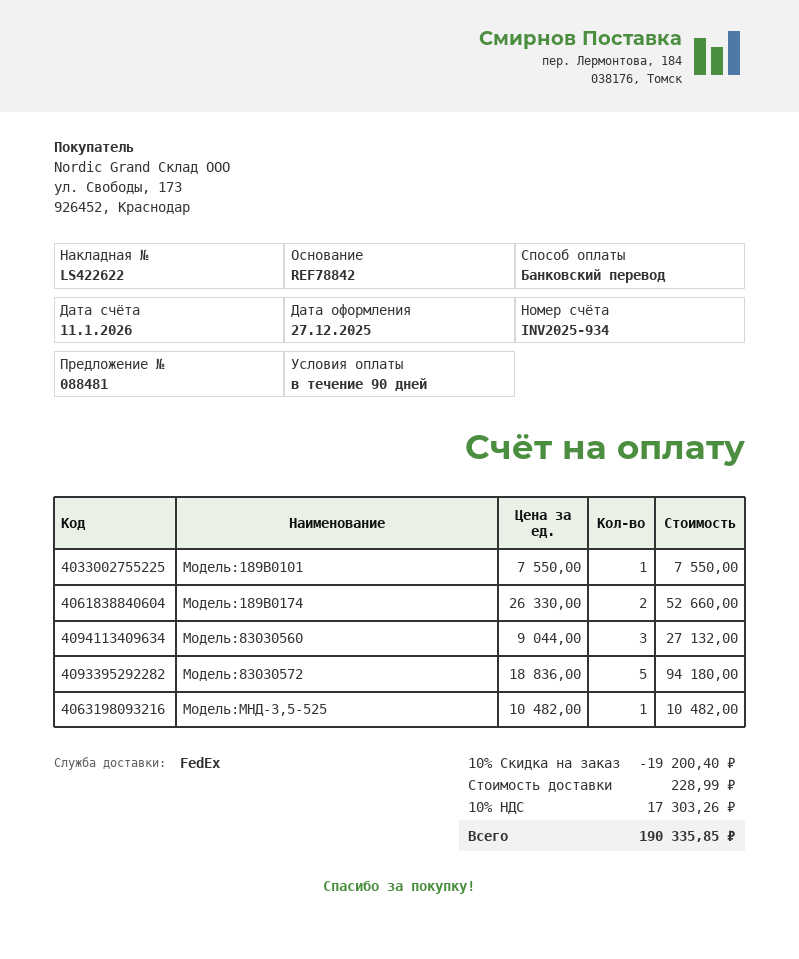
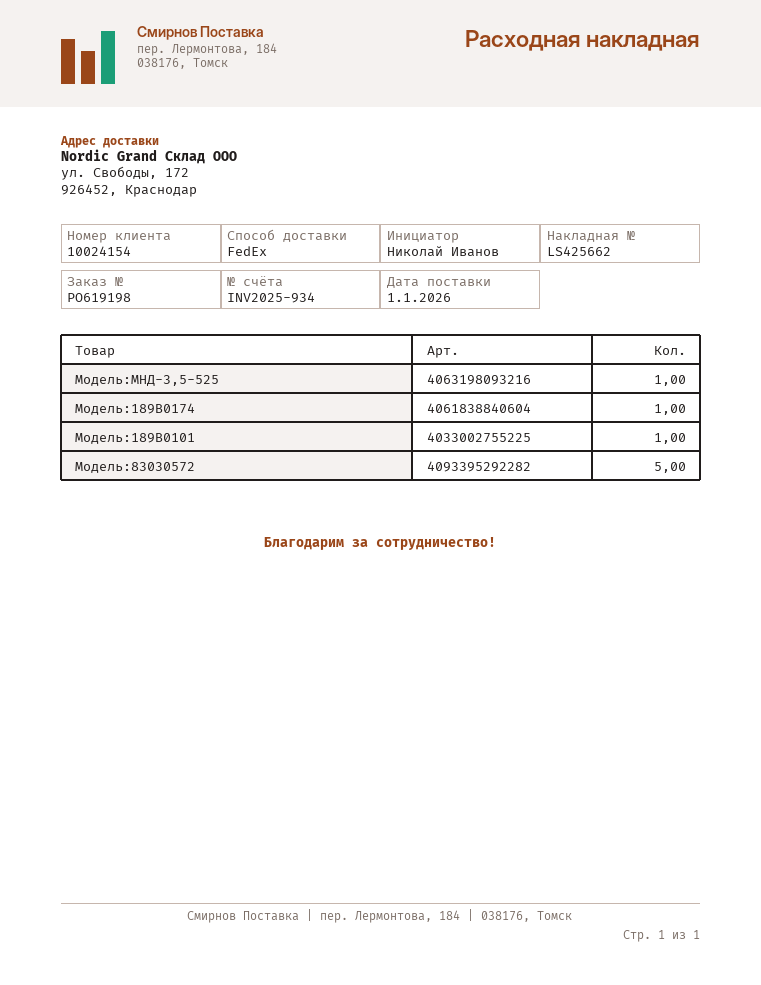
delivery note number: LS422622 -> LS425662
Модель:189B0174: 2 -> 1
Модель:83030560: 3 -> none

